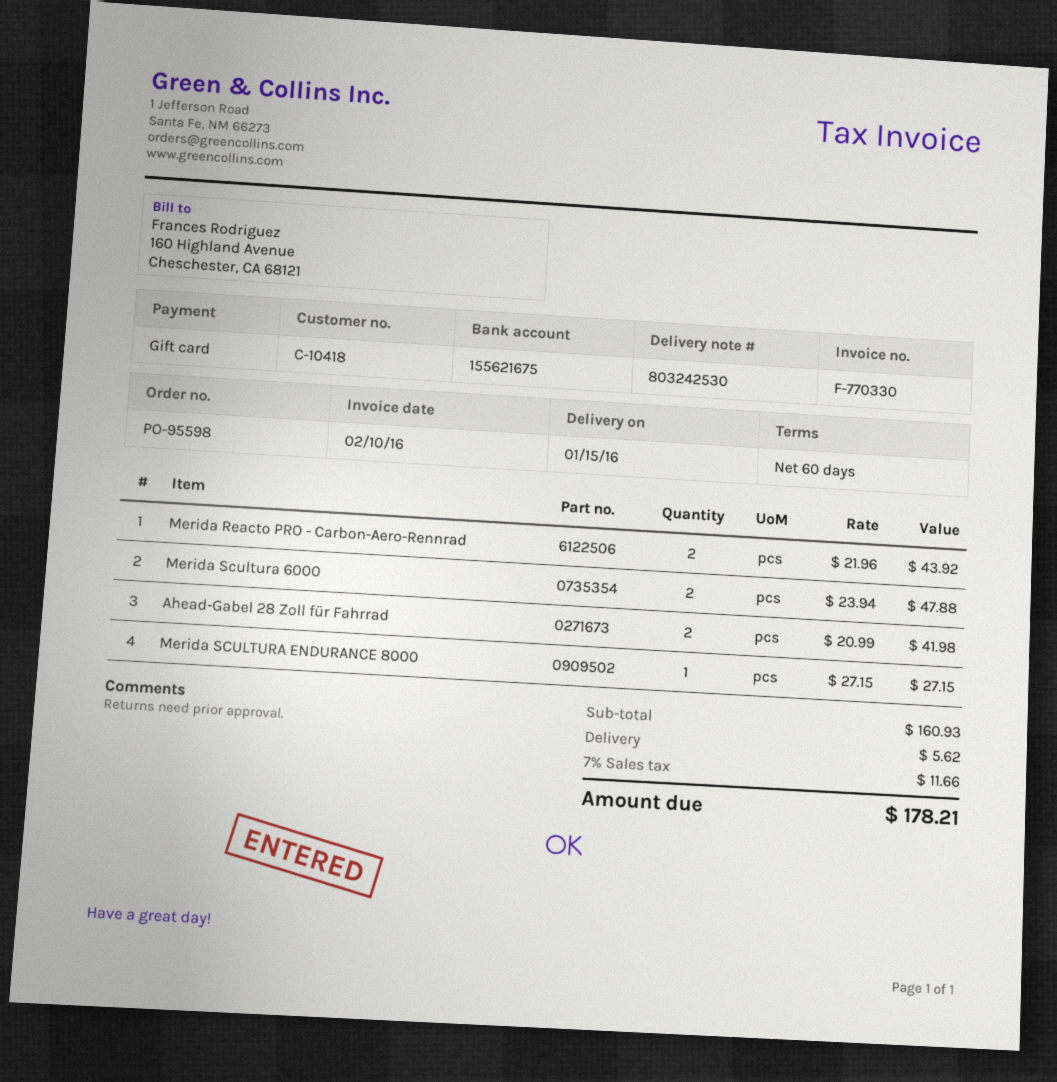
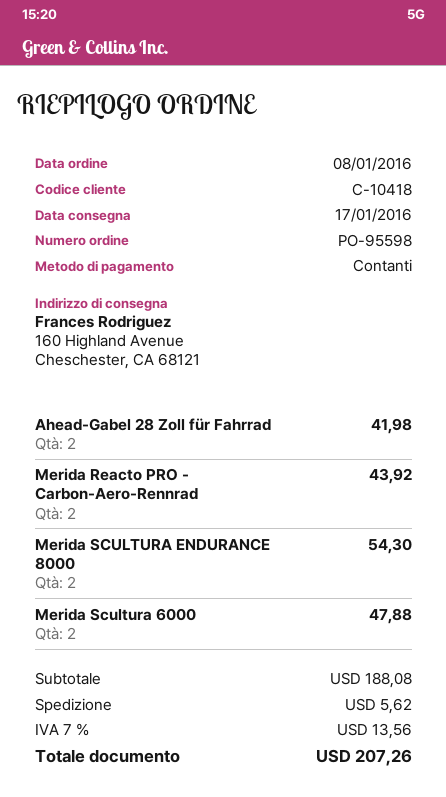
delivery date: 2016-01-15 -> 2016-01-17
payment method: gift card -> cash
Merida SCULTURA ENDURANCE 8000: 1 for 27.15 -> 2 for 54.30
subtotal: 160.93 -> 188.08
tax: 7% = 11.66 -> 7% = 13.56
total: 178.21 -> 207.26

